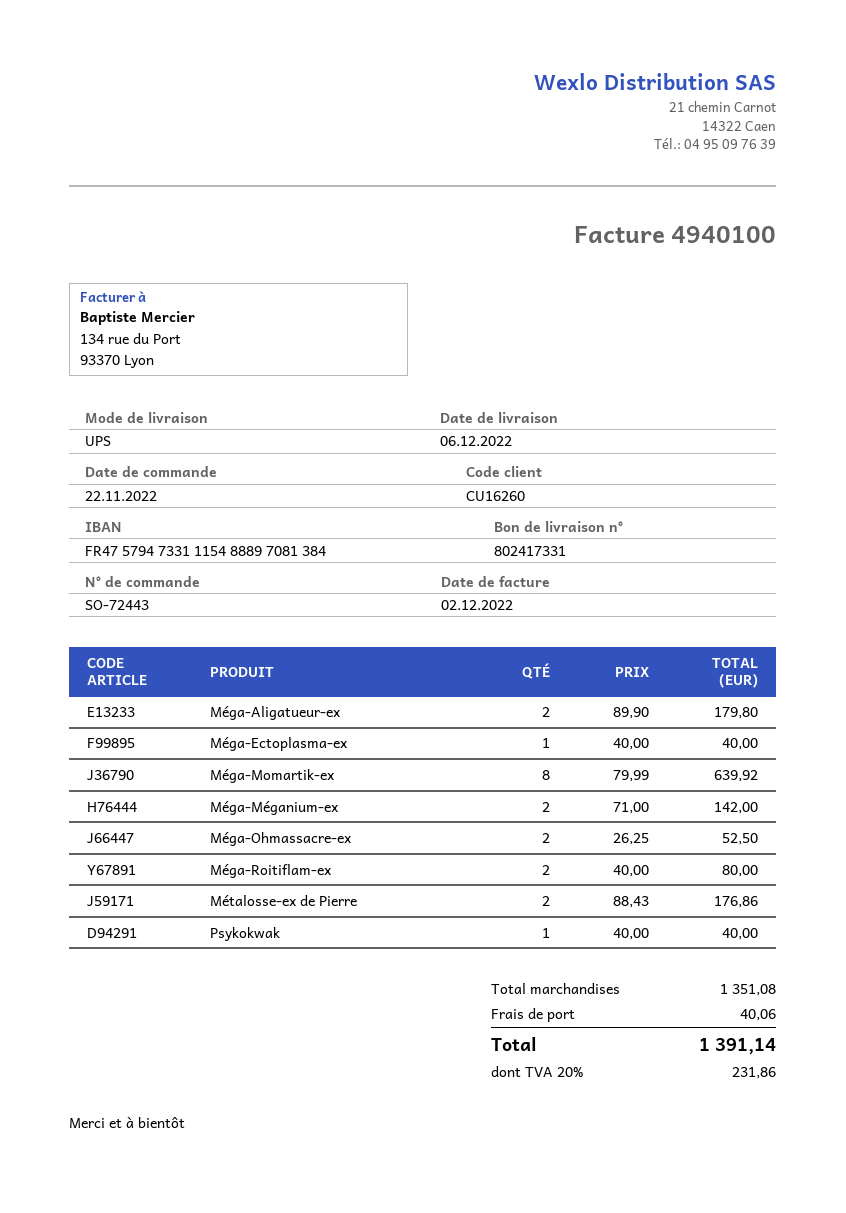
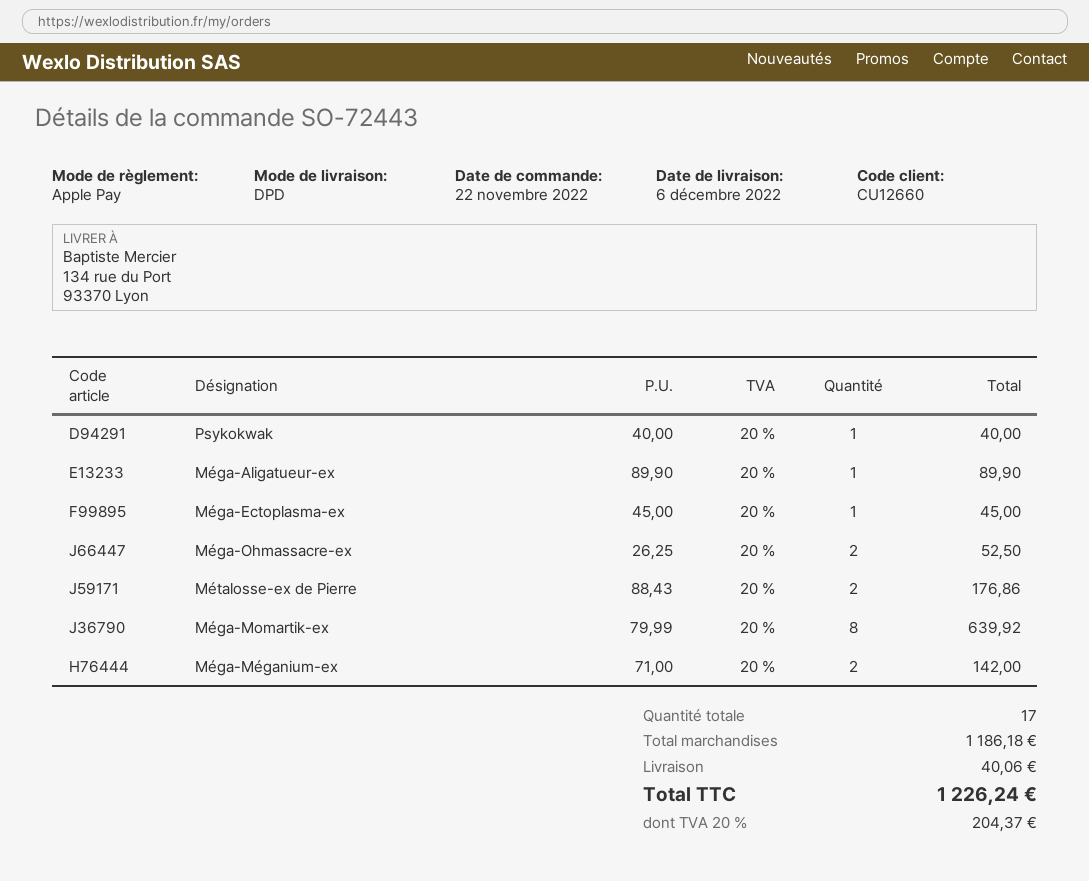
customer number: CU16260 -> CU12660
shipping method: UPS -> DPD
Méga-Aligatueur-ex: 2 x 89.90 = 179.80 -> 1 x 89.90 = 89.90
Méga-Ectoplasma-ex: 1 x 40.00 = 40.00 -> 1 x 45.00 = 45.00
Méga-Roitiflam-ex: 2 x 40.00 = 80.00 -> none
subtotal: 1351.08 -> 1186.18
tax: 20% = 231.86 -> 20% = 204.37
total: 1391.14 -> 1226.24

